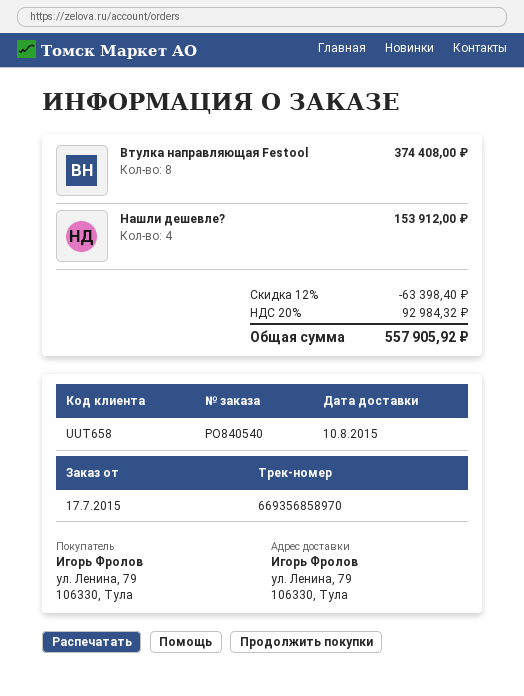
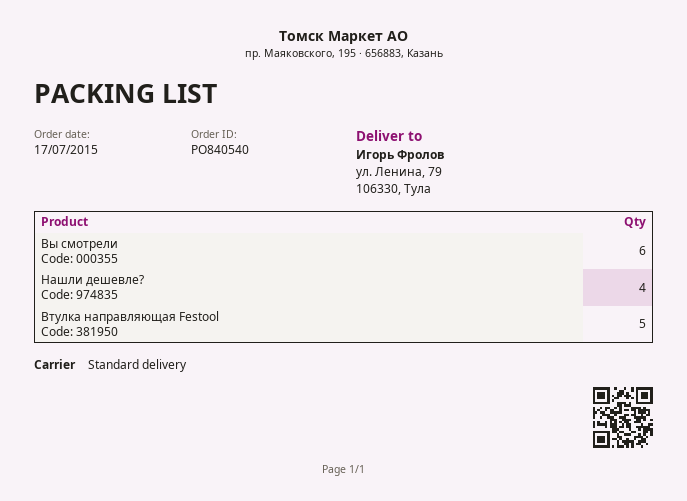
Втулка направляющая Festool: 8 -> 5
Вы смотрели: none -> 6

